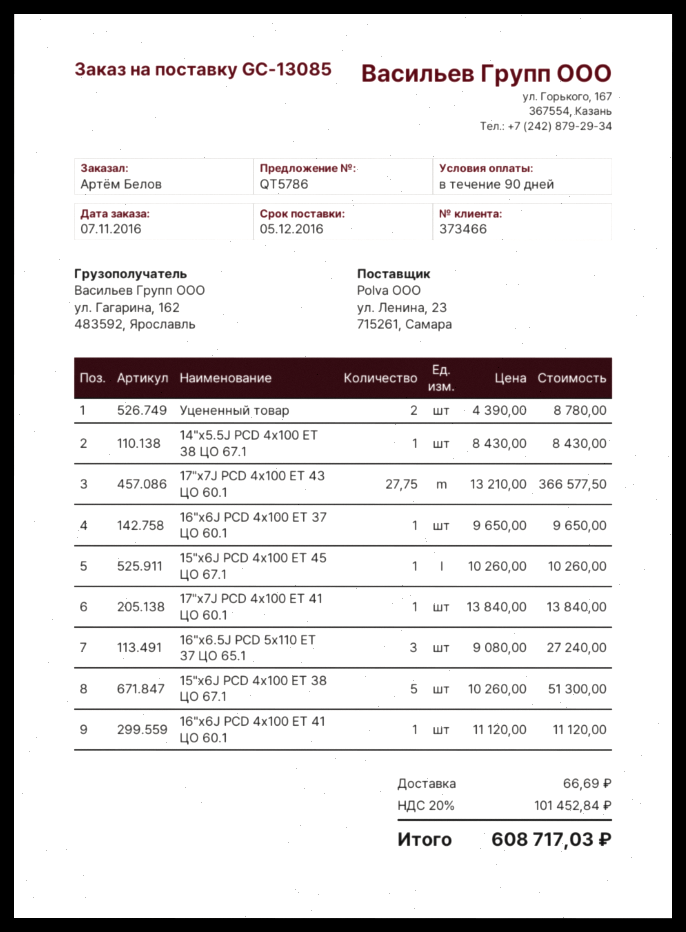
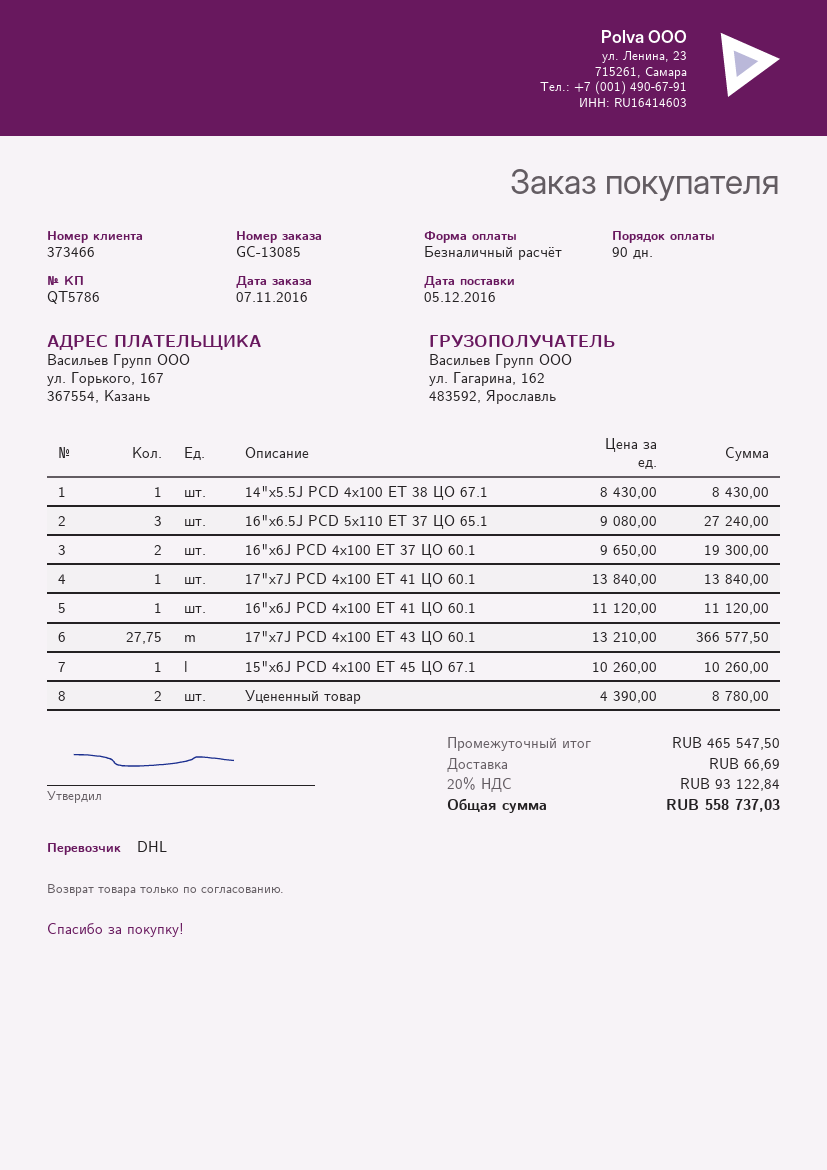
16"x6J PCD 4x100 ЕТ 37 ЦО 60.1: 1 x 9650.00 = 9650.00 -> 2 x 9650.00 = 19300.00
15"x6J PCD 4x100 ЕТ 38 ЦО 67.1: 5 x 10260.00 = 51300.00 -> none
tax: 20% = 101452.84 -> 20% = 93122.84
total: 608717.03 -> 558737.03

